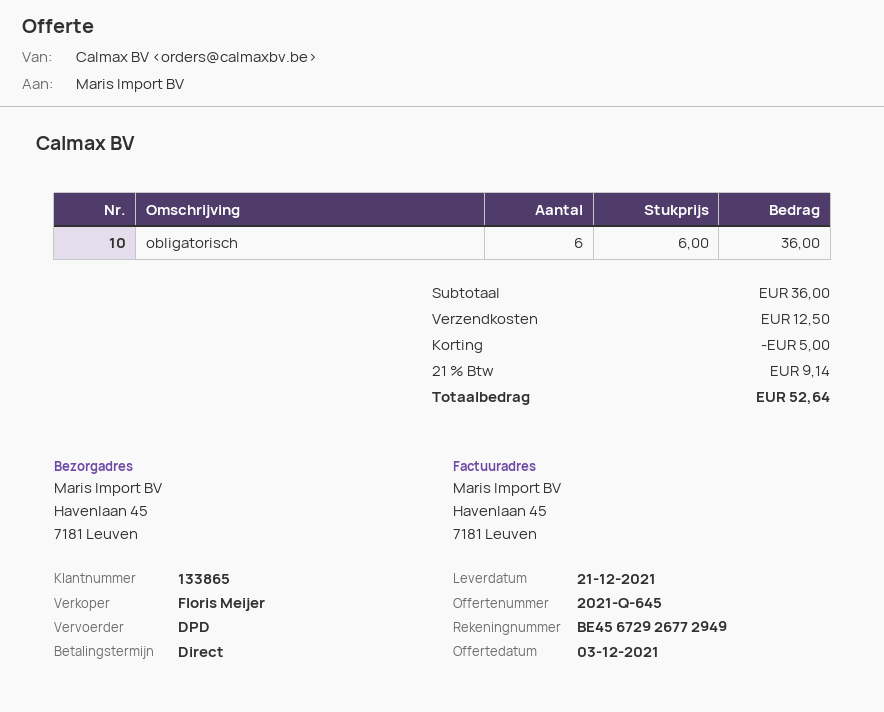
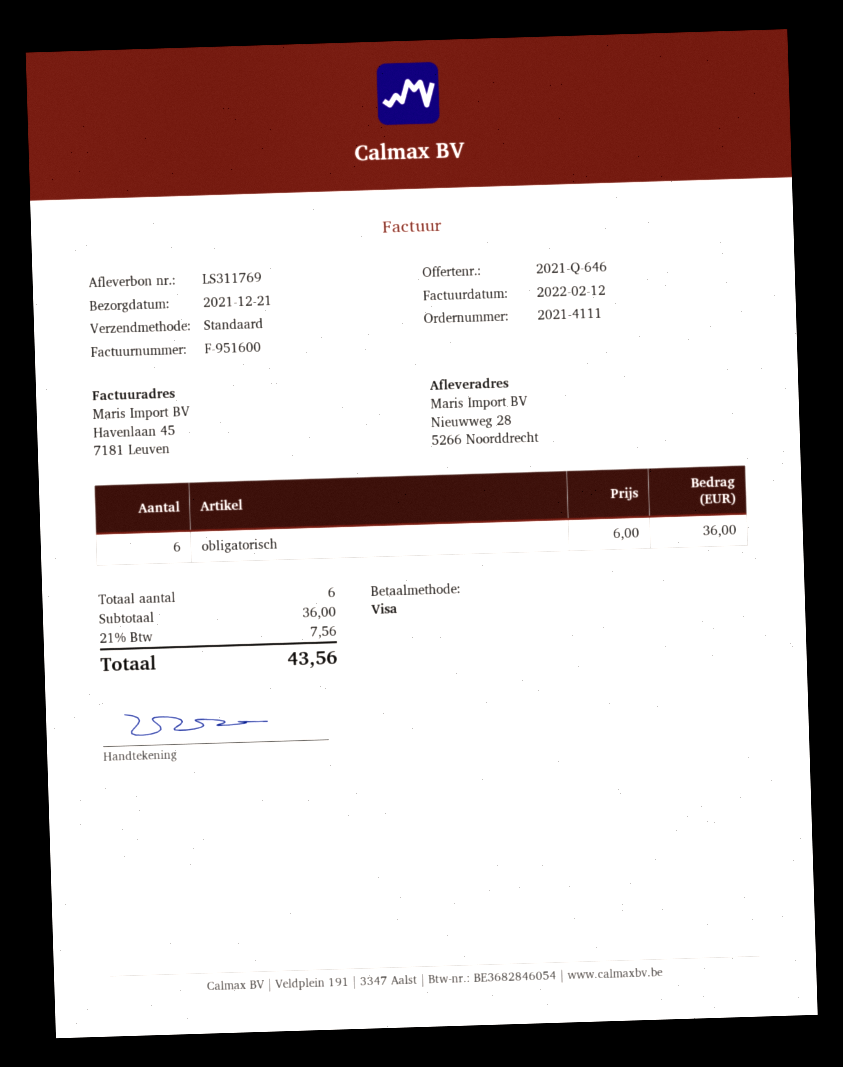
quote number: 2021-Q-645 -> 2021-Q-646
shipping method: DPD -> standard
ship to: Havenlaan 45, 7181 Leuven -> Nieuwweg 28, 5266 Noorddrecht
discount: 5.00 -> none
shipping: 12.50 -> none
tax: 21% = 9.14 -> 21% = 7.56
total: 52.64 -> 43.56

